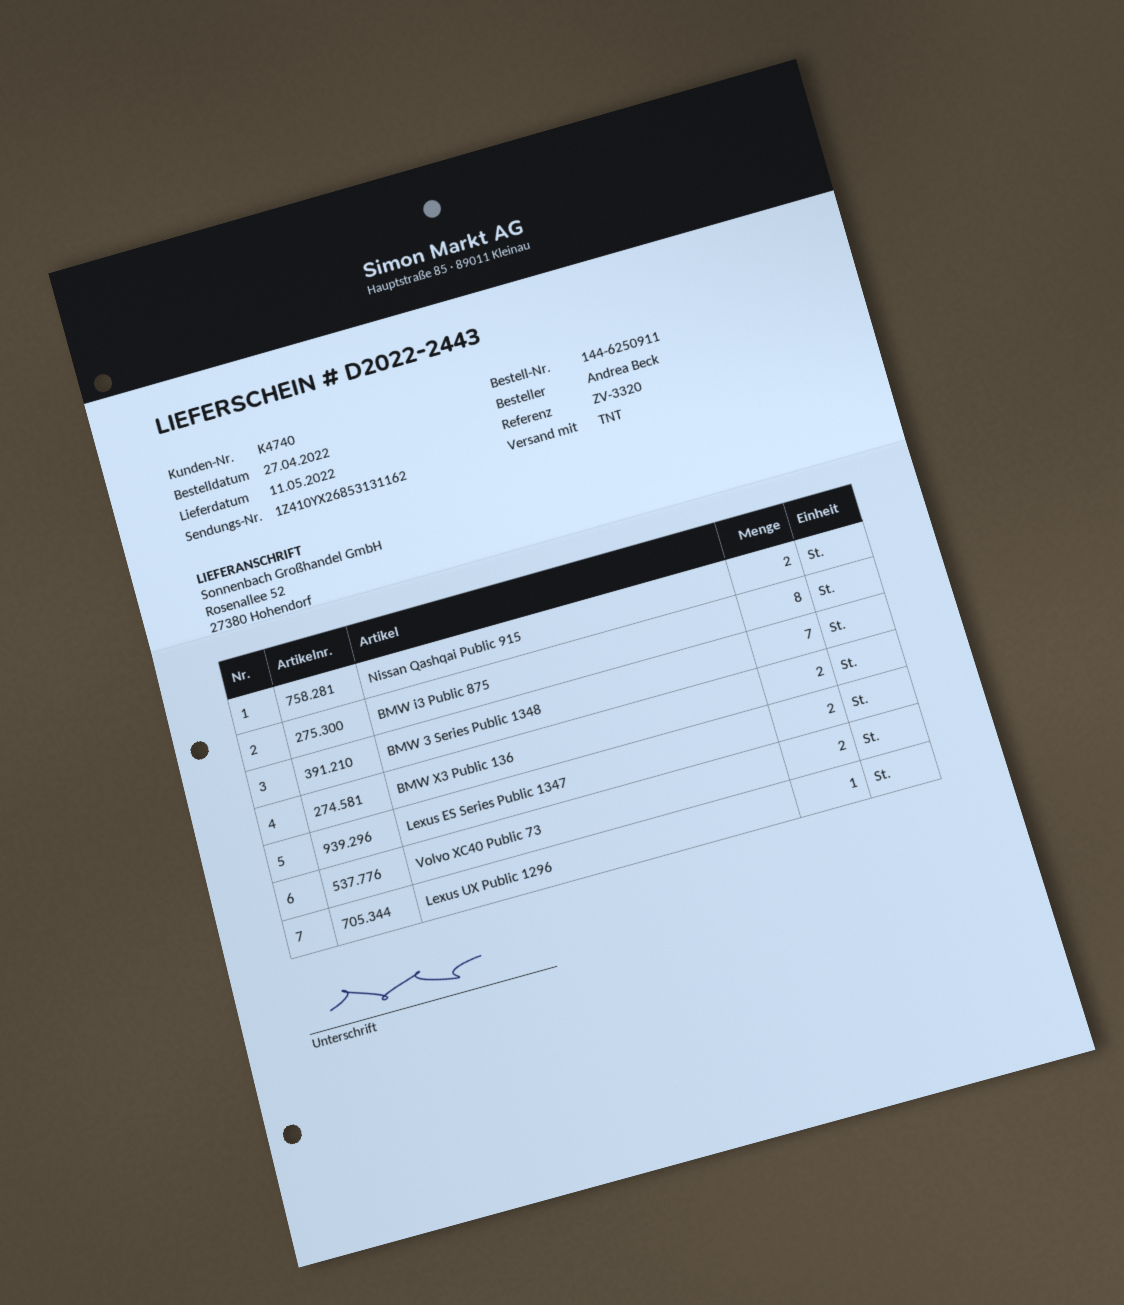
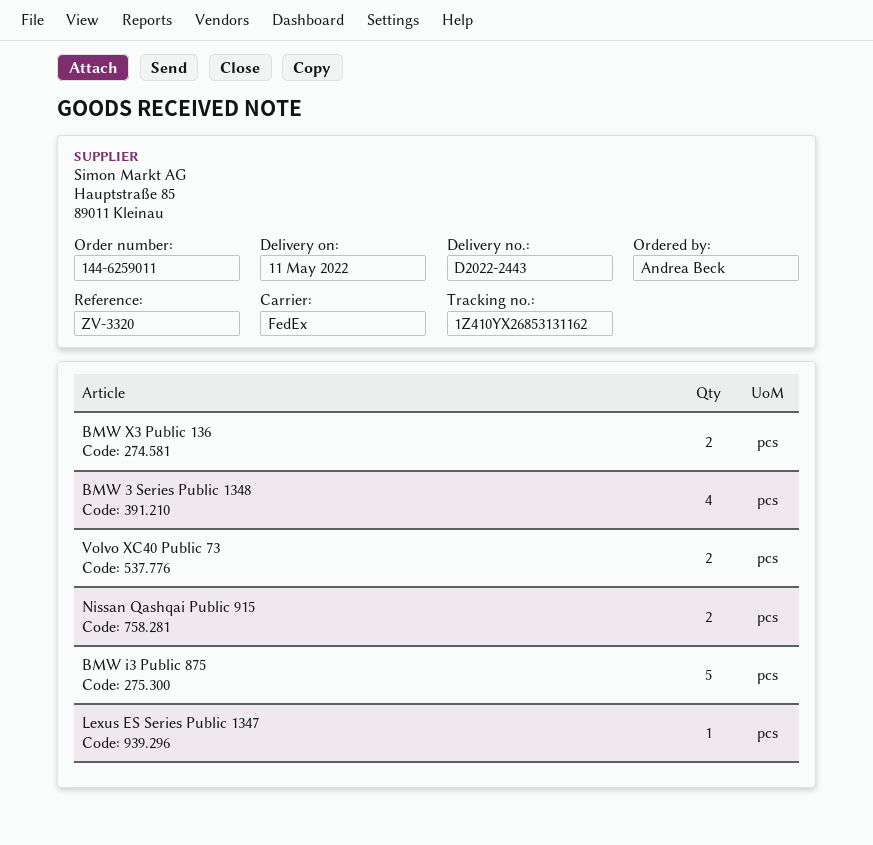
order number: 144-6250911 -> 144-6259011
shipping method: TNT -> FedEx
BMW i3 Public 875: 8 -> 5
BMW 3 Series Public 1348: 7 -> 4
Lexus ES Series Public 1347: 2 -> 1
Lexus UX Public 1296: 1 -> none

